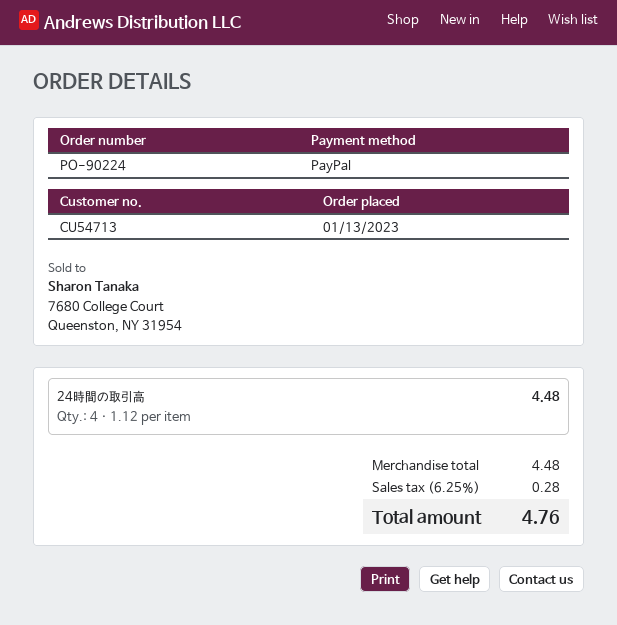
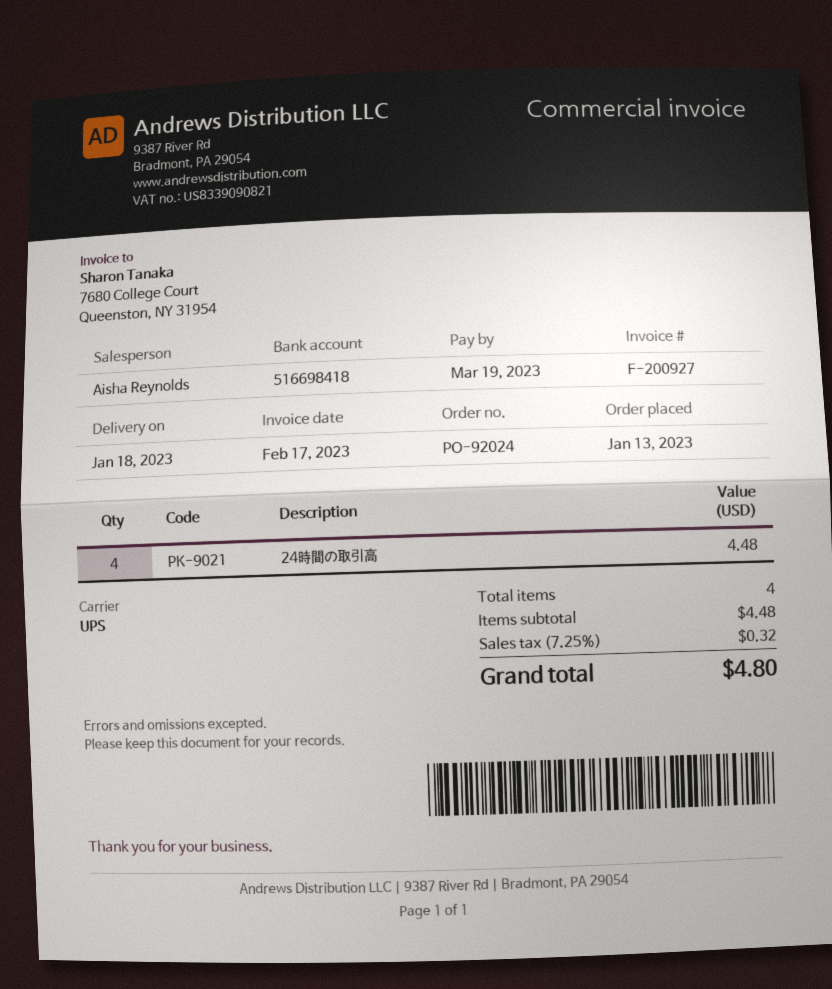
order number: PO-90224 -> PO-92024
tax: 6.25% = 0.28 -> 7.25% = 0.32
total: 4.76 -> 4.80

